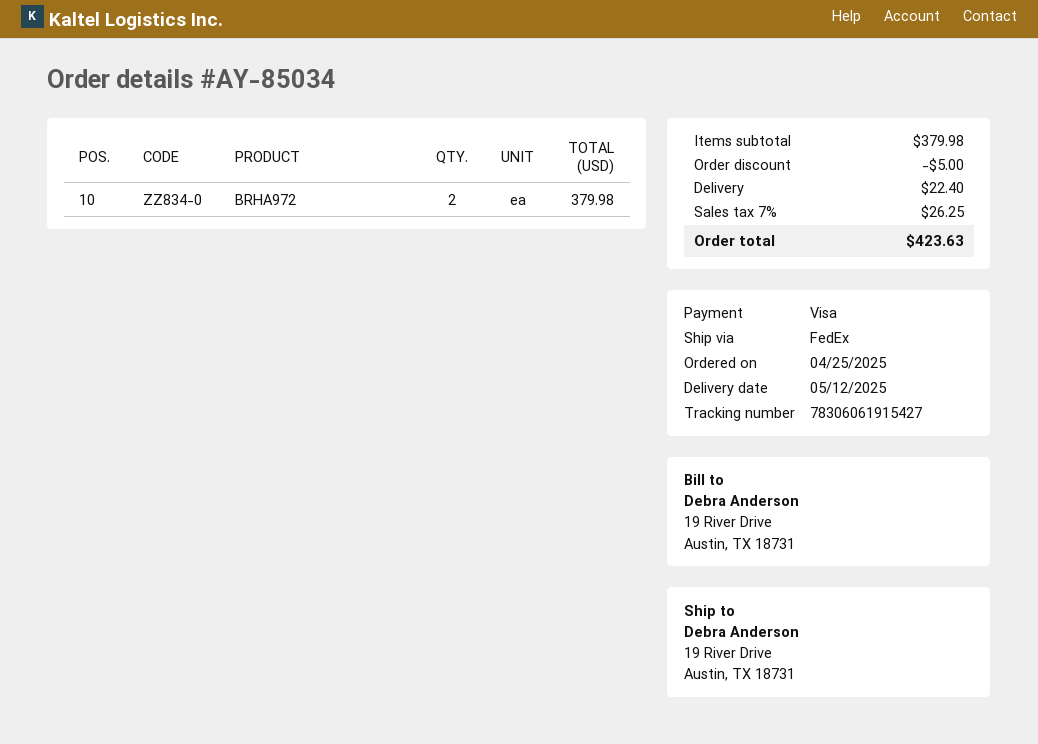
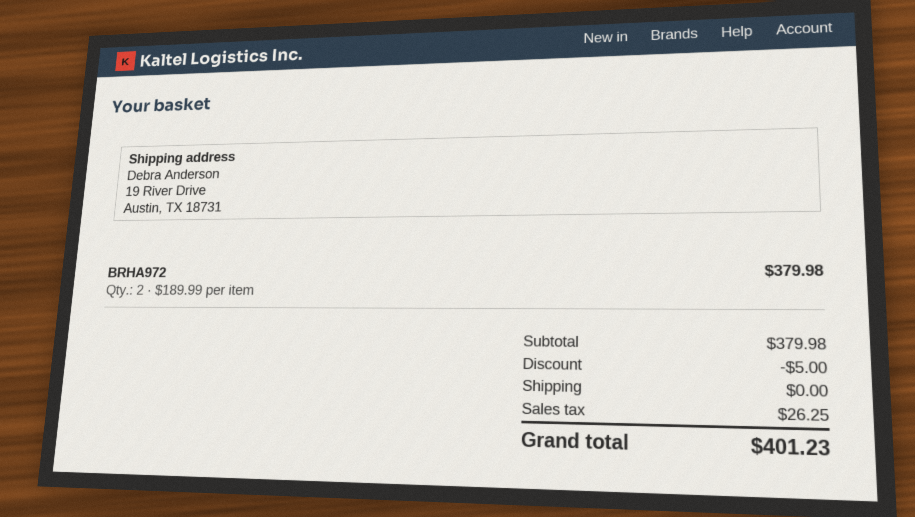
shipping: 22.40 -> 0.00
total: 423.63 -> 401.23

